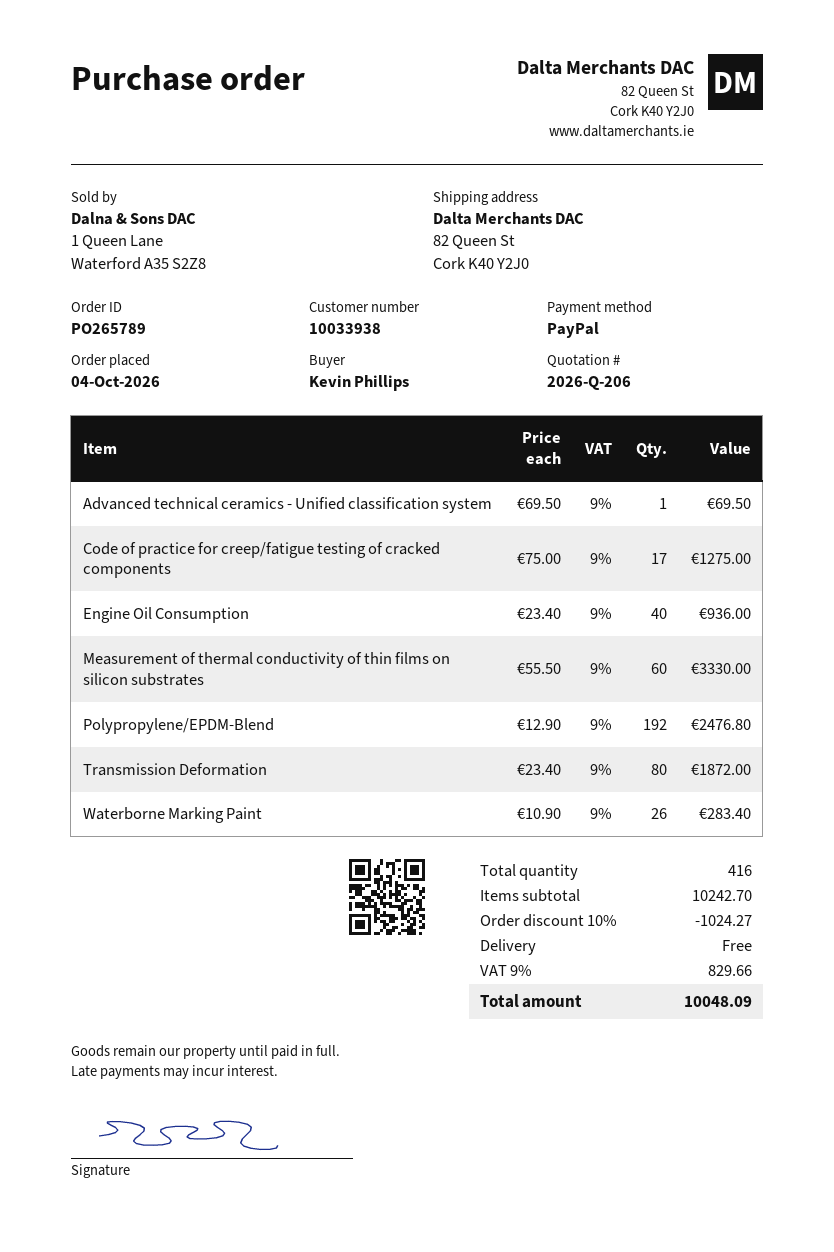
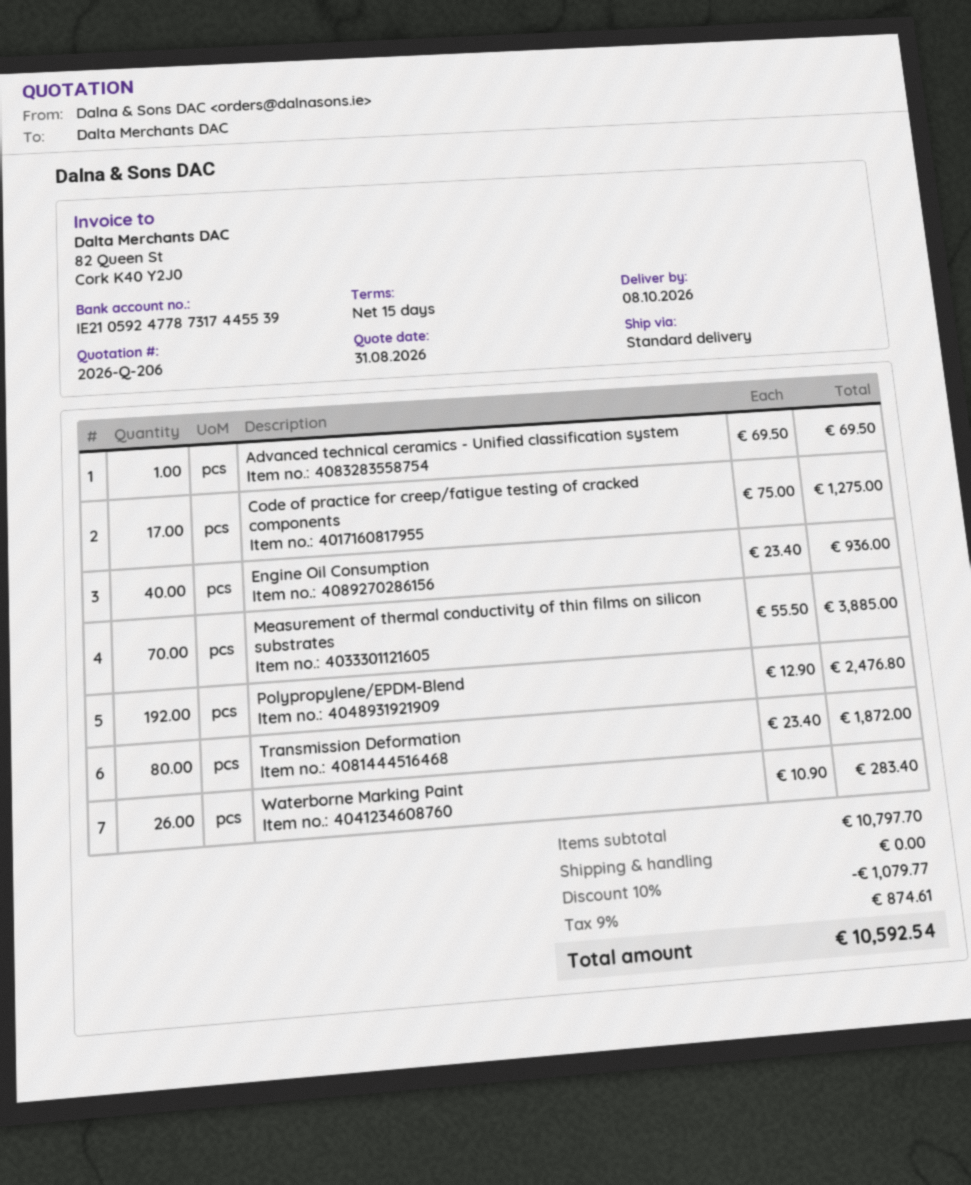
Measurement of thermal conductivity of thin films on silicon substrates: 60 x 55.50 = 3330.00 -> 70 x 55.50 = 3885.00
subtotal: 10242.70 -> 10797.70
discount: 10% = 1024.27 -> 10% = 1079.77
tax: 9% = 829.66 -> 9% = 874.61
total: 10048.09 -> 10592.54

